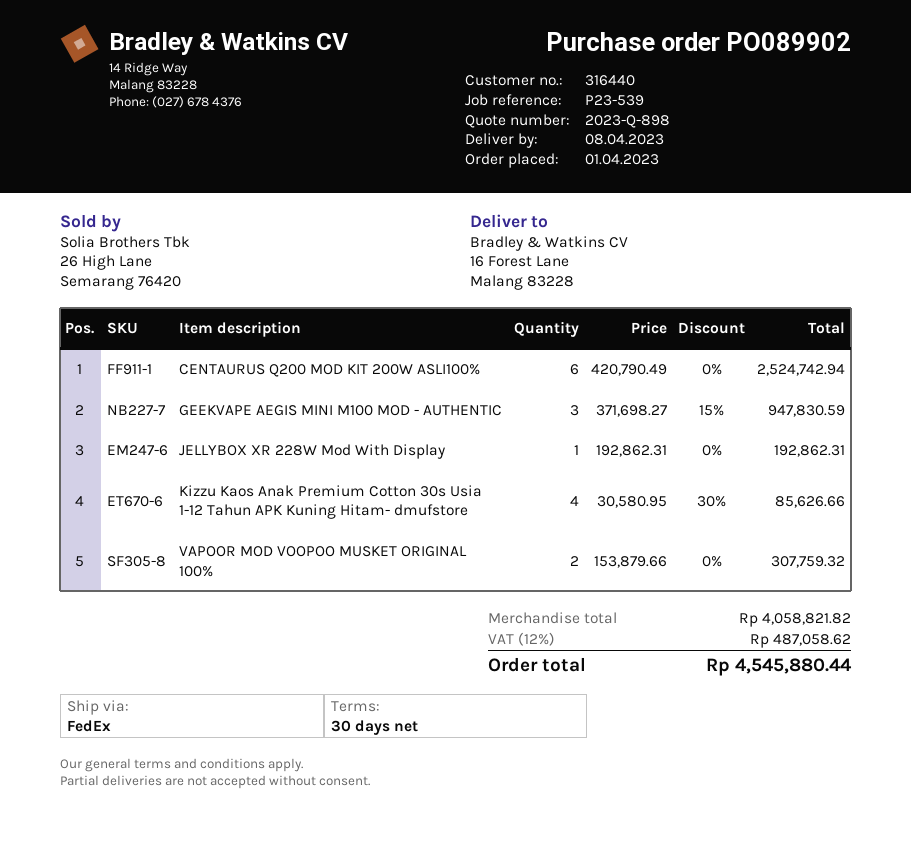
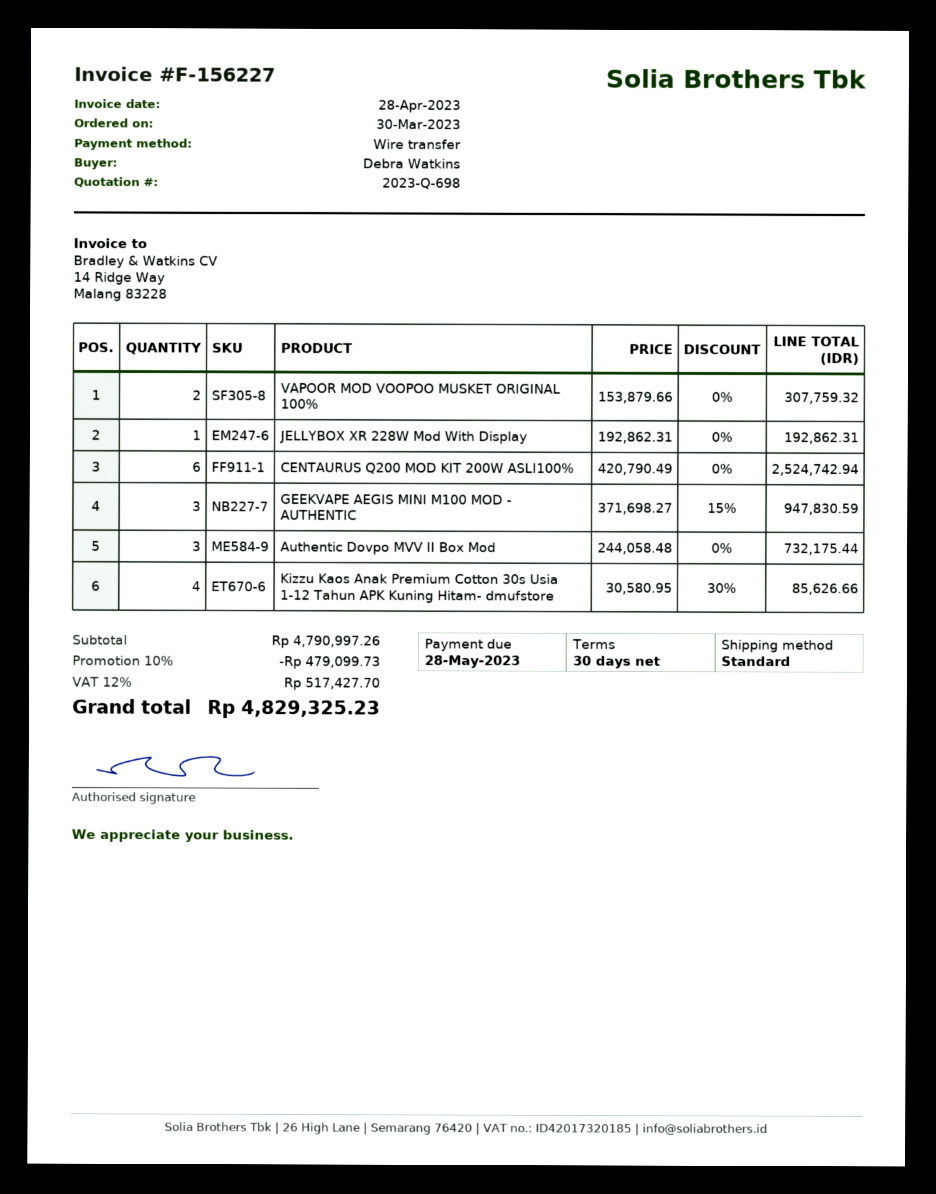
quote number: 2023-Q-898 -> 2023-Q-698
order date: 2023-04-01 -> 2023-03-30
shipping method: FedEx -> standard
Authentic Dovpo MVV II Box Mod: none -> 3 x 244058.48 = 732175.44
subtotal: 4058821.82 -> 4790997.26
discount: none -> 10% = 479099.73
tax: 12% = 487058.62 -> 12% = 517427.70
total: 4545880.44 -> 4829325.23

